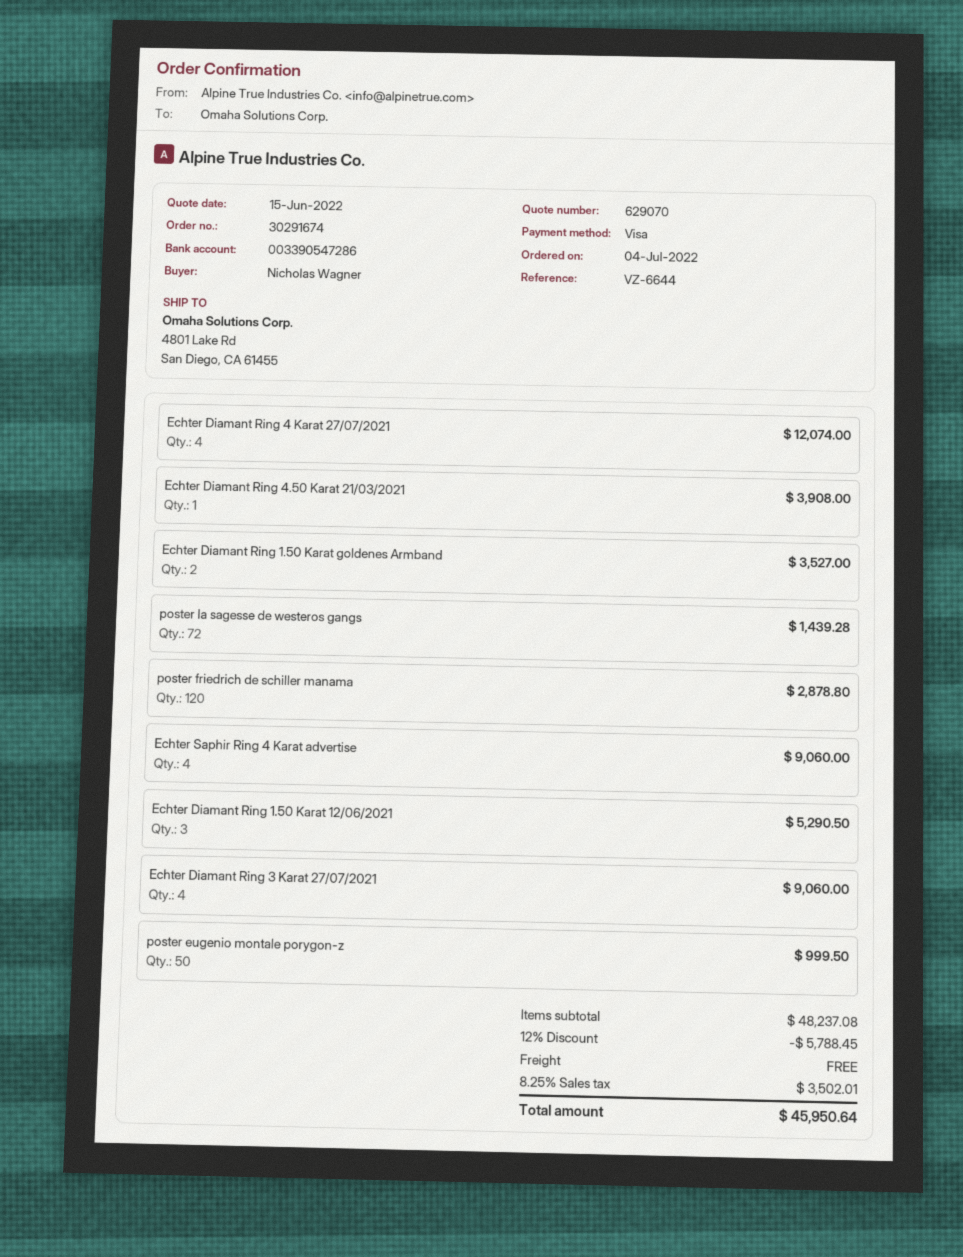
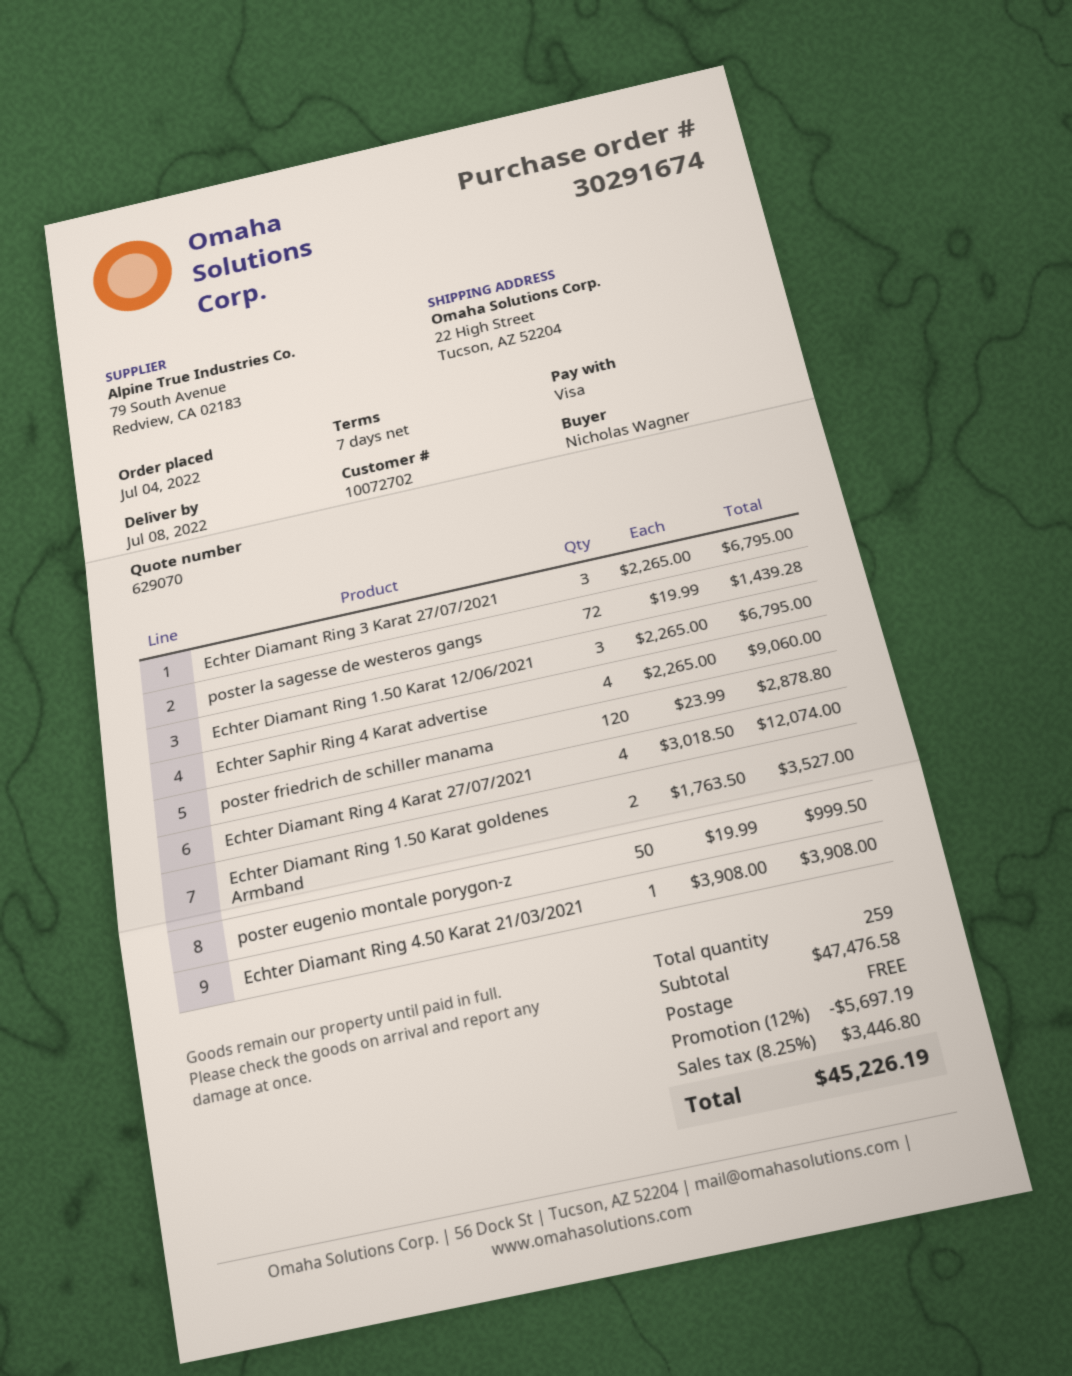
ship to: 4801 Lake Rd, San Diego, CA 61455 -> 22 High Street, Tucson, AZ 52204
Echter Diamant Ring 1.50 Karat 12/06/2021: 3 for 5290.50 -> 3 for 6795.00
Echter Diamant Ring 3 Karat 27/07/2021: 4 for 9060.00 -> 3 for 6795.00
subtotal: 48237.08 -> 47476.58
discount: 12% = 5788.45 -> 12% = 5697.19
tax: 8.25% = 3502.01 -> 8.25% = 3446.80
total: 45950.64 -> 45226.19

